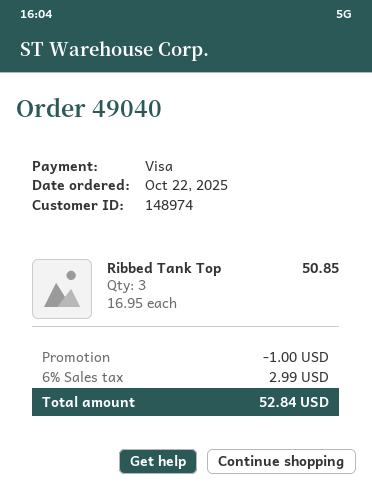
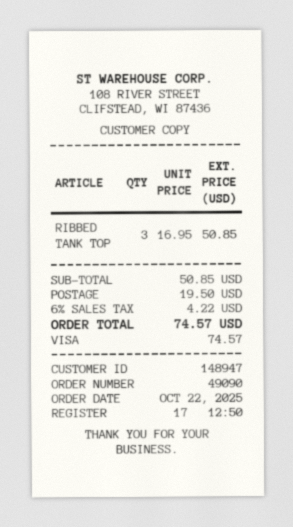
order number: 49040 -> 49090
customer number: 148974 -> 148947
discount: 1.00 -> none
shipping: none -> 19.50
tax: 6% = 2.99 -> 6% = 4.22
total: 52.84 -> 74.57

